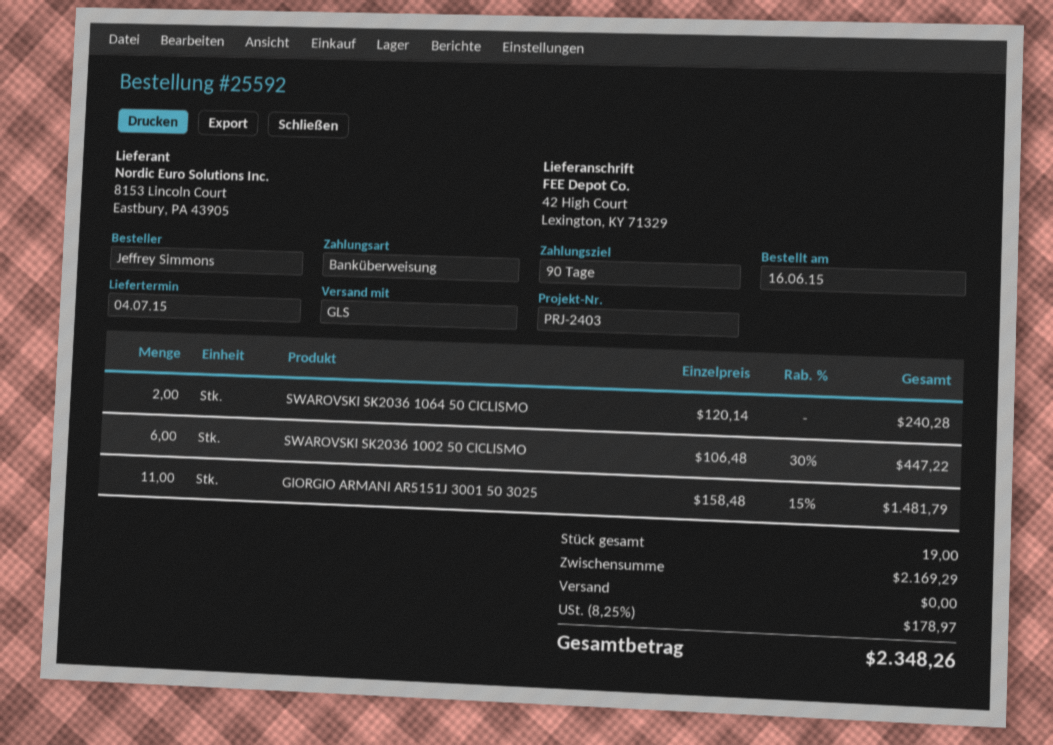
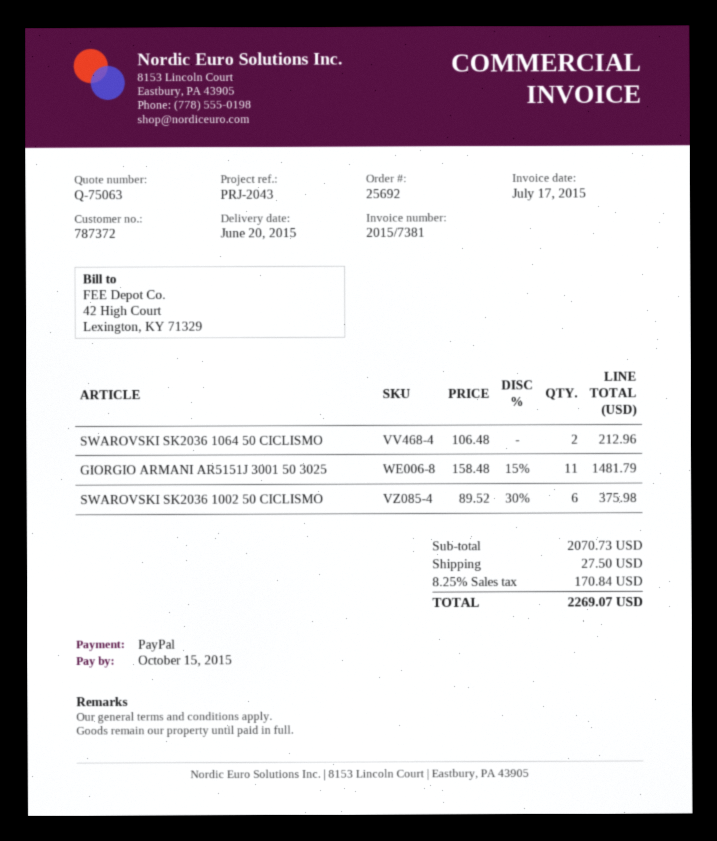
order number: 25592 -> 25692
delivery date: 2015-07-04 -> 2015-06-20
reference: PRJ-2403 -> PRJ-2043
payment method: bank transfer -> PayPal
SWAROVSKI SK2036 1064 50 CICLISMO: 2 x 120.14 = 240.28 -> 2 x 106.48 = 212.96
SWAROVSKI SK2036 1002 50 CICLISMO: 6 x 106.48 - 30% = 447.22 -> 6 x 89.52 - 30% = 375.98
subtotal: 2169.29 -> 2070.73
shipping: 0.00 -> 27.50
tax: 8.25% = 178.97 -> 8.25% = 170.84
total: 2348.26 -> 2269.07

